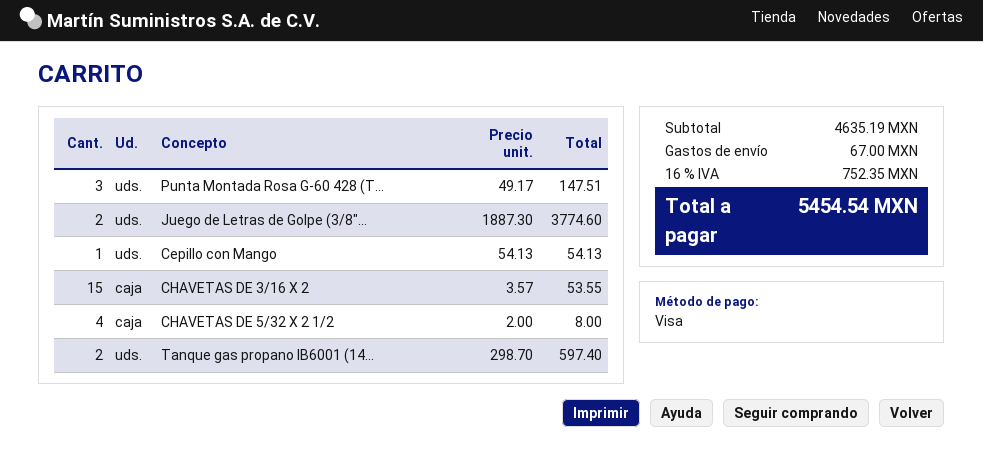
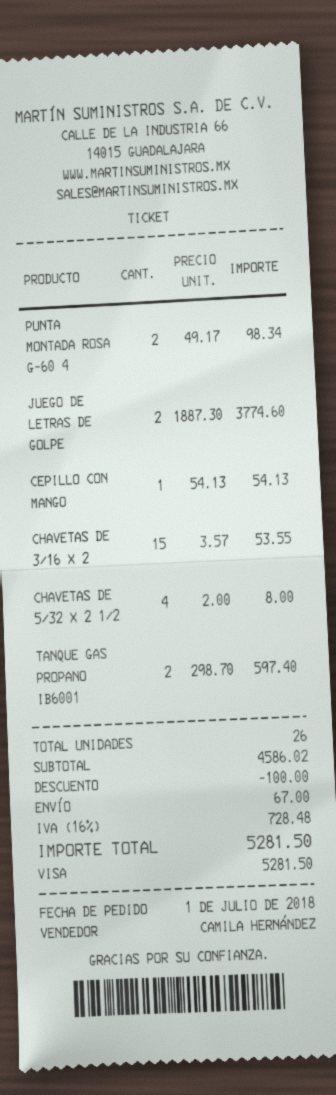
Punta Montada Rosa G-60 428 (T...: 3 x 49.17 = 147.51 -> 2 x 49.17 = 98.34
subtotal: 4635.19 -> 4586.02
discount: none -> 100.00
tax: 16% = 752.35 -> 16% = 728.48
total: 5454.54 -> 5281.50

